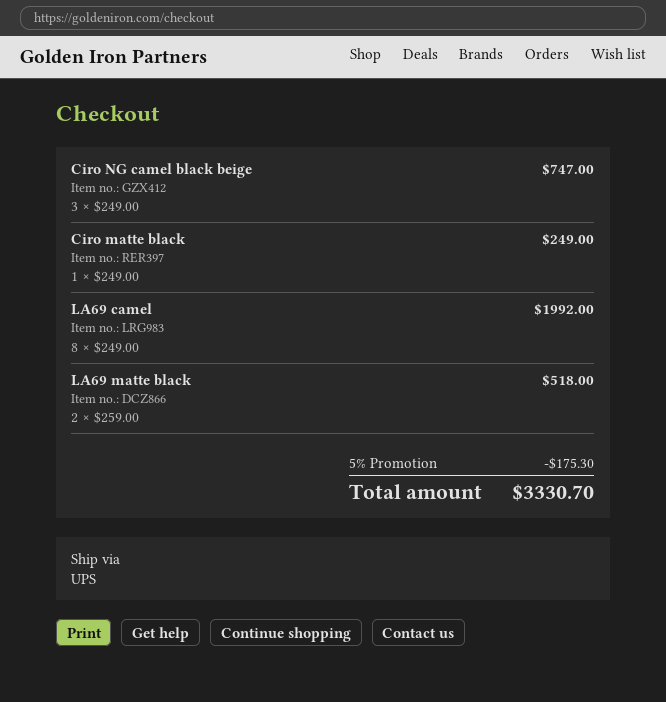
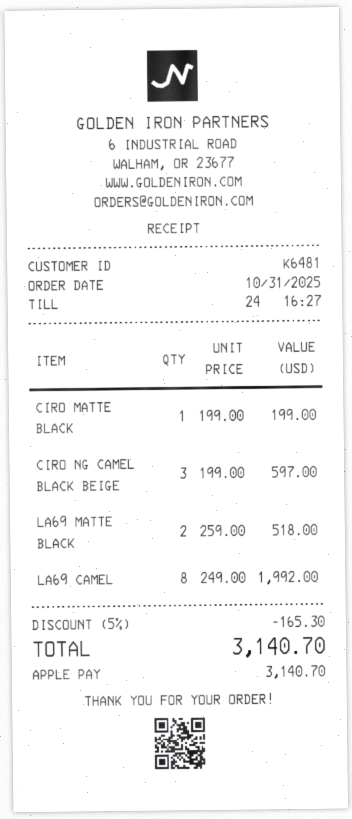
Ciro NG camel black beige: 3 x 249.00 = 747.00 -> 3 x 199.00 = 597.00
Ciro matte black: 1 x 249.00 = 249.00 -> 1 x 199.00 = 199.00
discount: 5% = 175.30 -> 5% = 165.30
total: 3330.70 -> 3140.70

